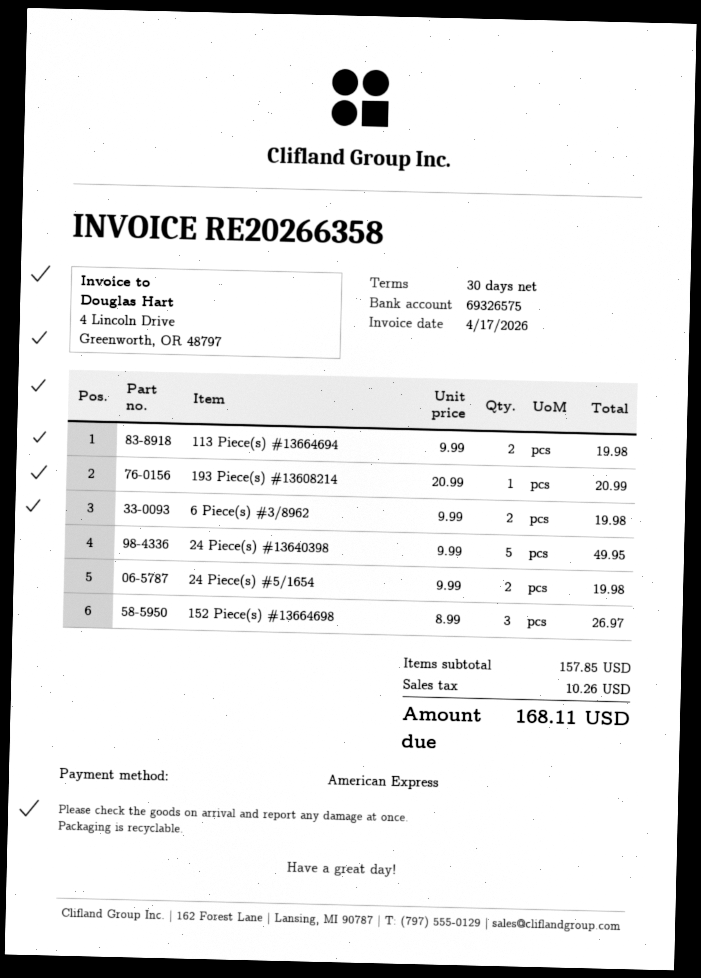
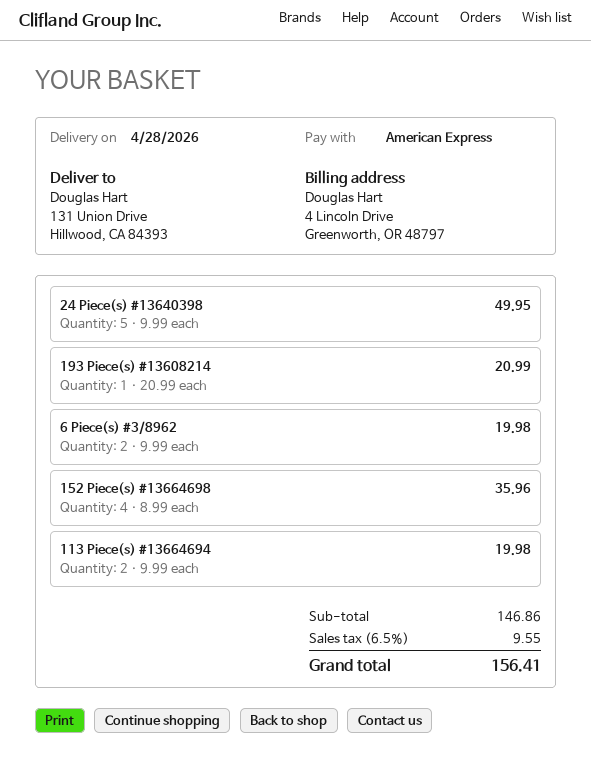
24 Piece(s) #5/1654: 2 x 9.99 = 19.98 -> none
152 Piece(s) #13664698: 3 x 8.99 = 26.97 -> 4 x 8.99 = 35.96
subtotal: 157.85 -> 146.86
tax: 10.26 -> 9.55
total: 168.11 -> 156.41

